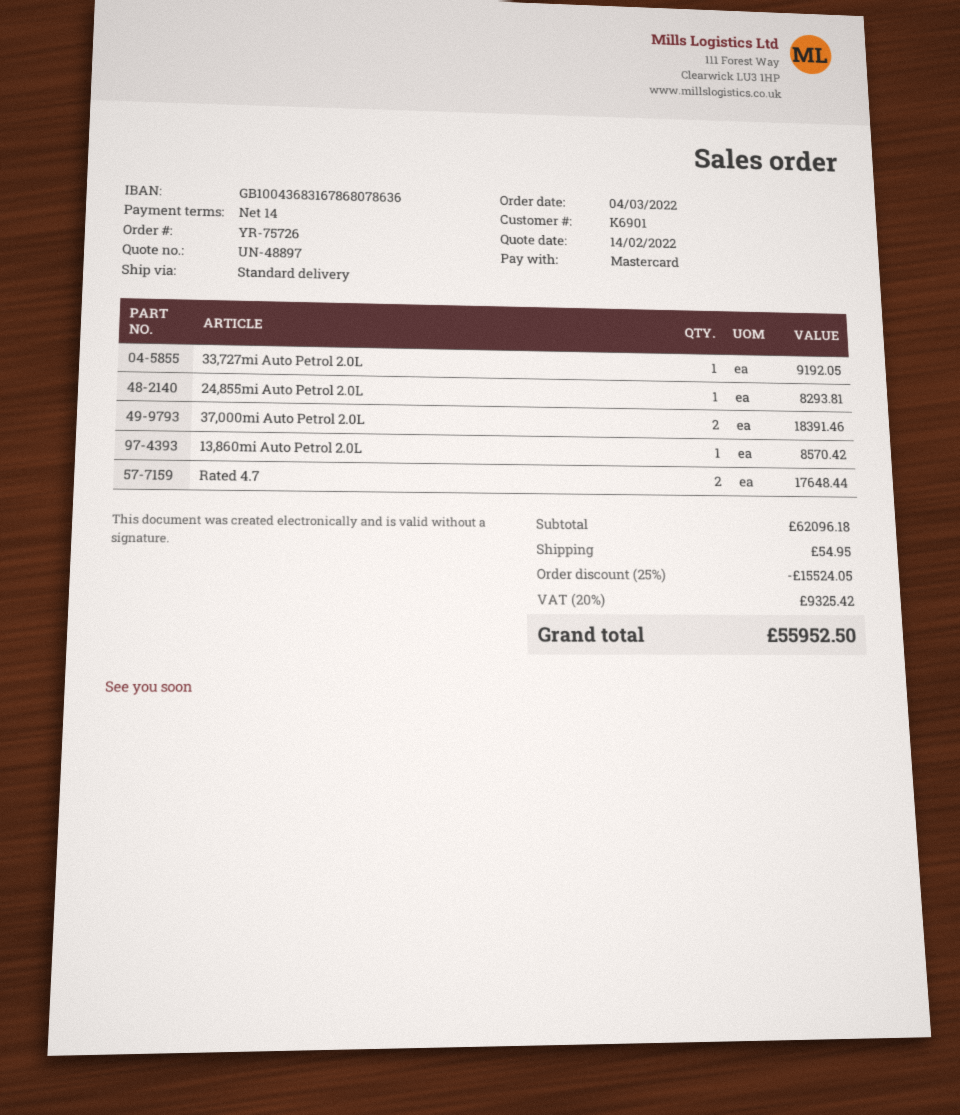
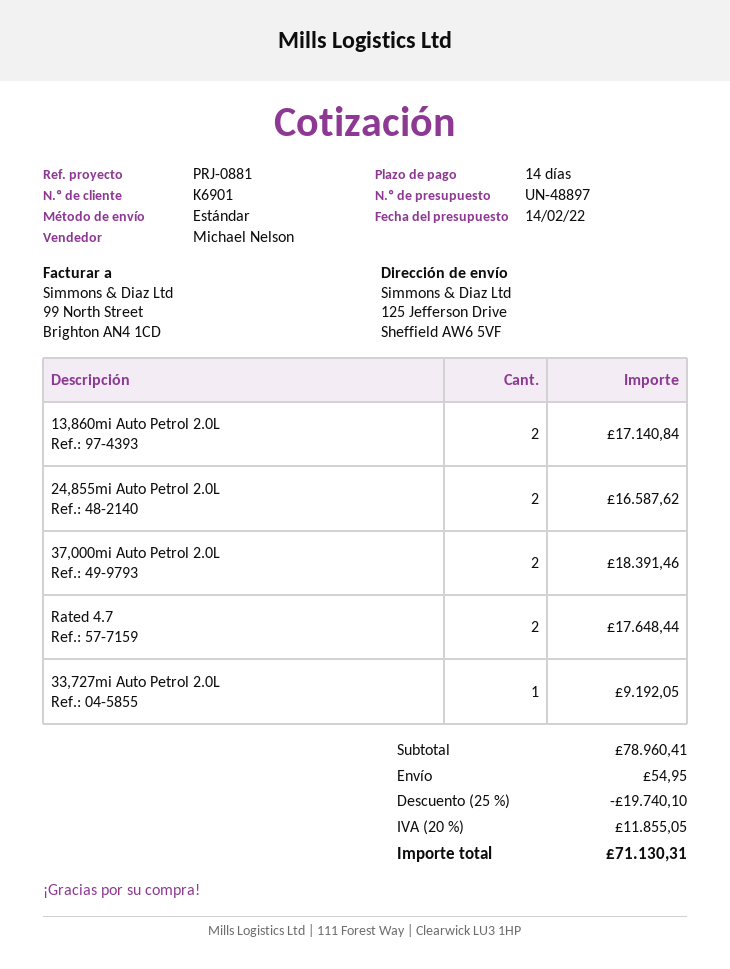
24,855mi Auto Petrol 2.0L: 1 for 8293.81 -> 2 for 16587.62
13,860mi Auto Petrol 2.0L: 1 for 8570.42 -> 2 for 17140.84
subtotal: 62096.18 -> 78960.41
discount: 25% = 15524.05 -> 25% = 19740.10
tax: 20% = 9325.42 -> 20% = 11855.05
total: 55952.50 -> 71130.31

